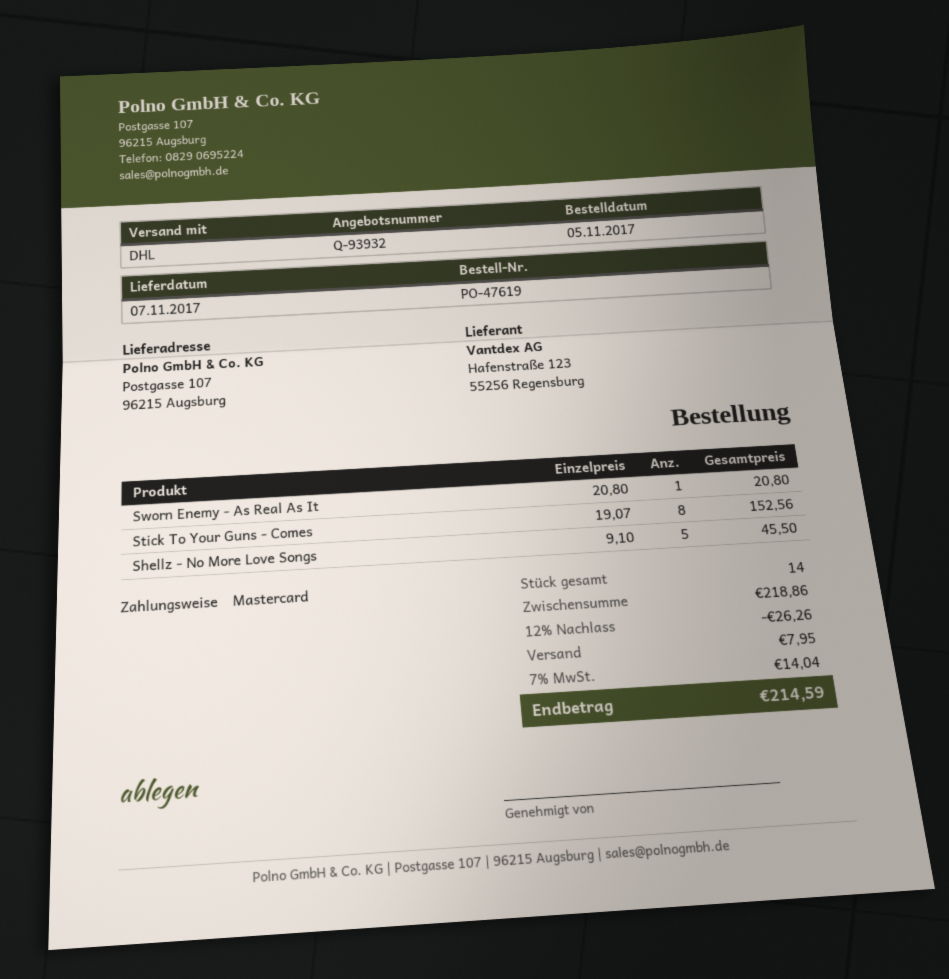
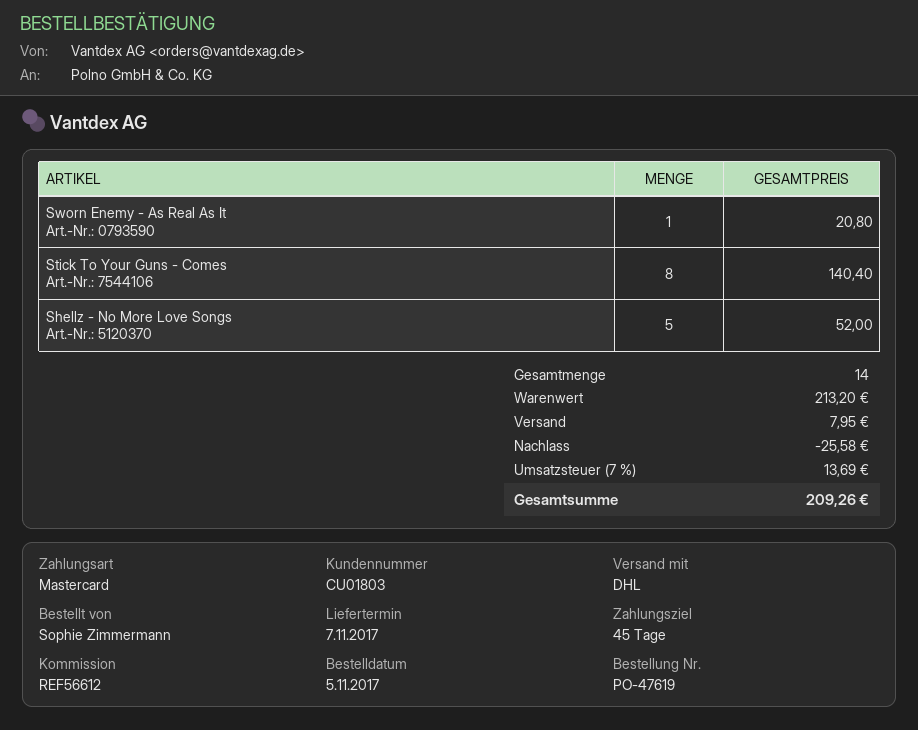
Stick To Your Guns - Comes: 8 for 152.56 -> 8 for 140.40
Shellz - No More Love Songs: 5 for 45.50 -> 5 for 52.00
subtotal: 218.86 -> 213.20
discount: 26.26 -> 25.58
tax: 7% = 14.04 -> 7% = 13.69
total: 214.59 -> 209.26

